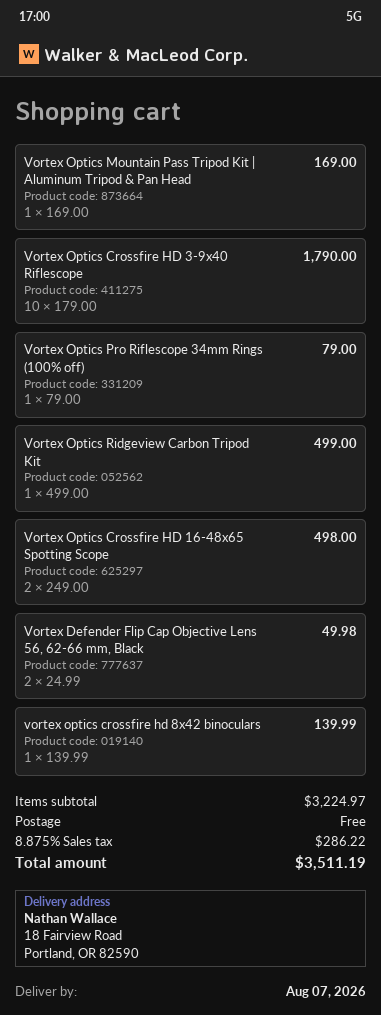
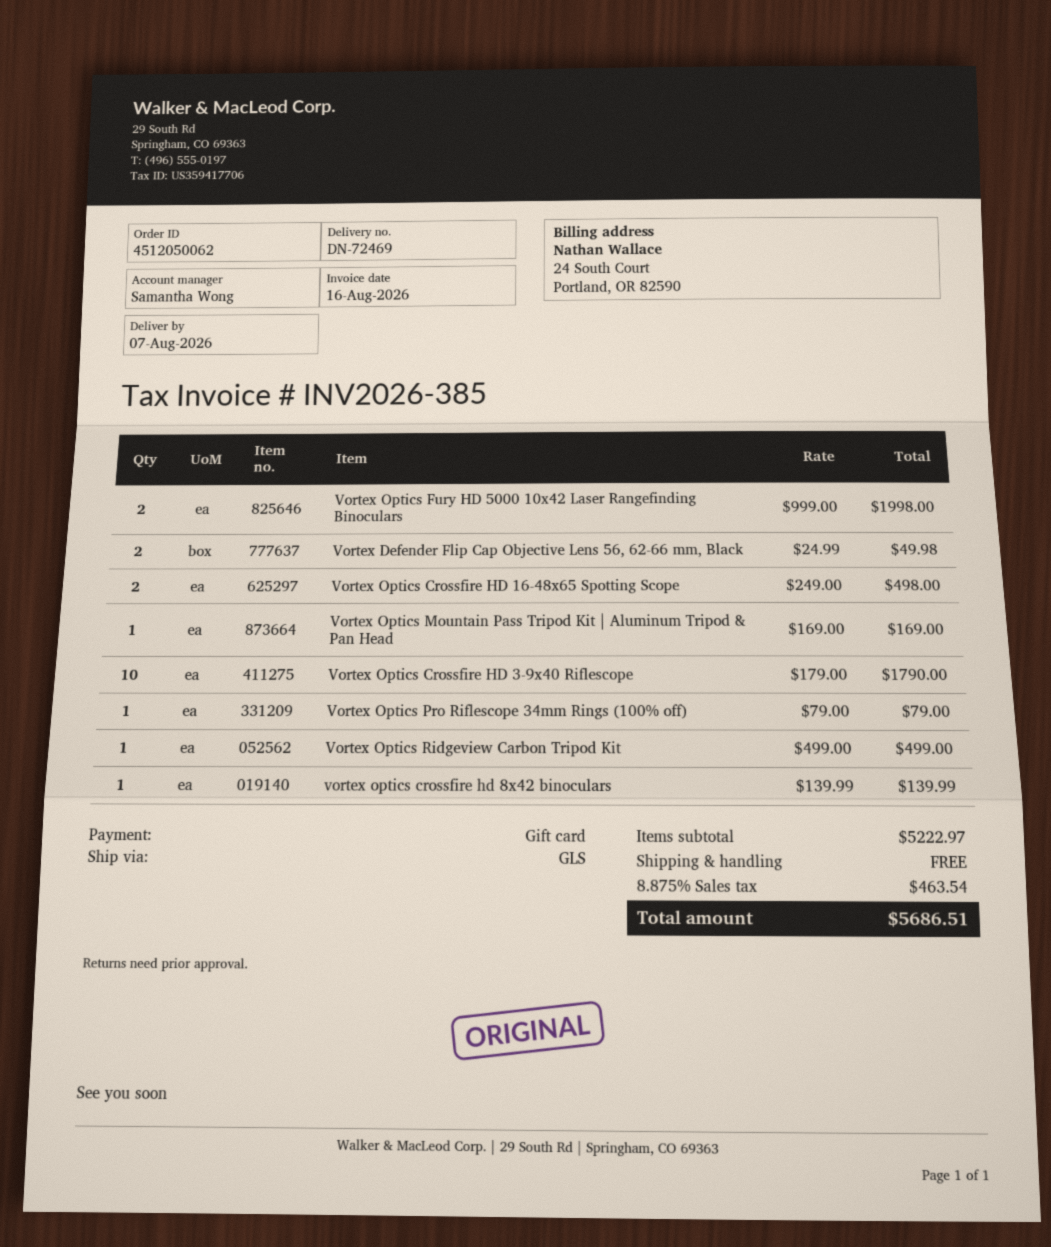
Vortex Optics Fury HD 5000 10x42 Laser Rangefinding Binoculars: none -> 2 x 999.00 = 1998.00
subtotal: 3224.97 -> 5222.97
tax: 8.875% = 286.22 -> 8.875% = 463.54
total: 3511.19 -> 5686.51

